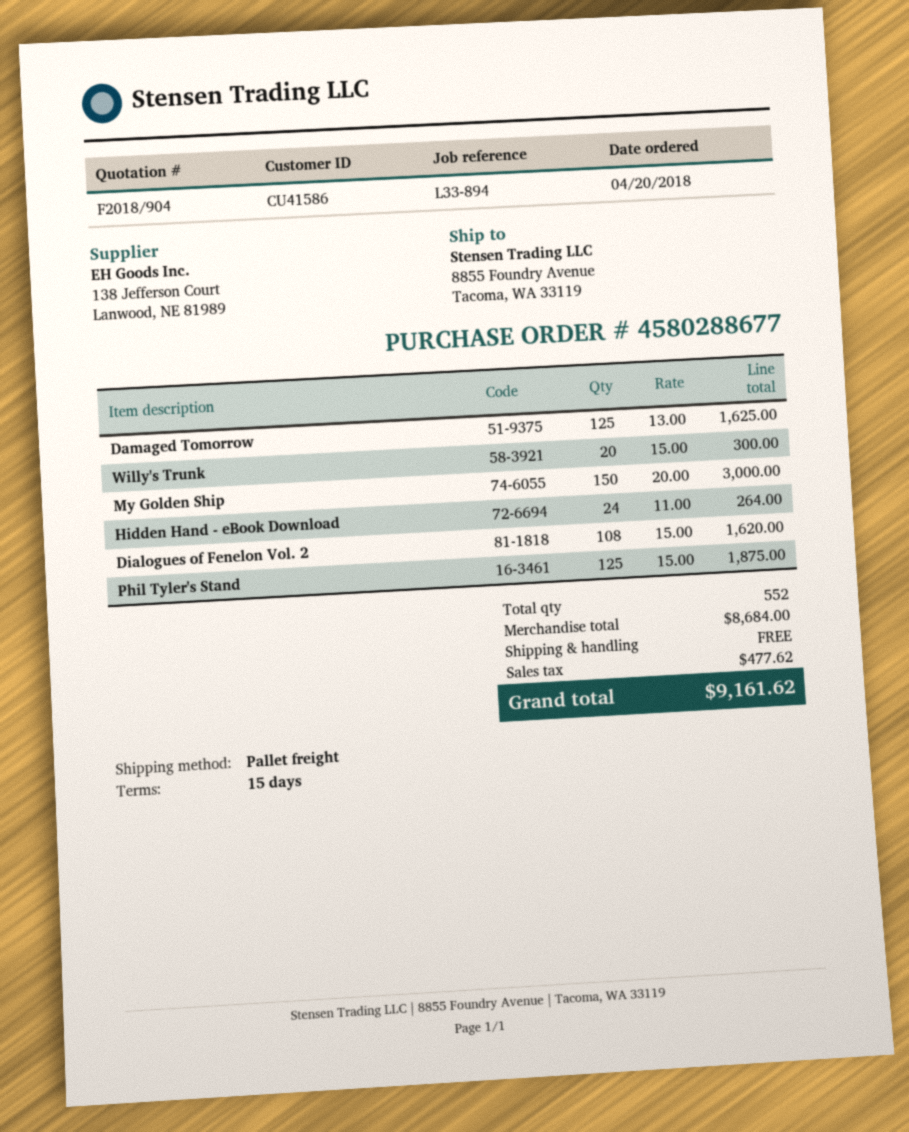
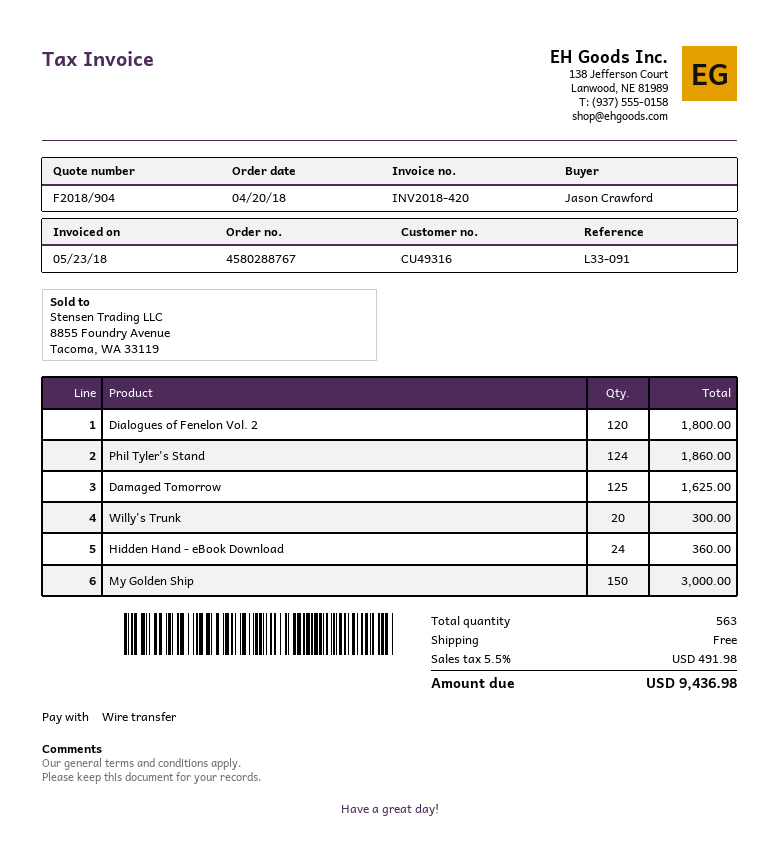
order number: 4580288677 -> 4580288767
customer number: CU41586 -> CU49316
reference: L33-894 -> L33-091
Hidden Hand - eBook Download: 24 for 264.00 -> 24 for 360.00
Dialogues of Fenelon Vol. 2: 108 for 1620.00 -> 120 for 1800.00
Phil Tyler's Stand: 125 for 1875.00 -> 124 for 1860.00
total quantity: 552 -> 563
tax: 477.62 -> 491.98
total: 9161.62 -> 9436.98

